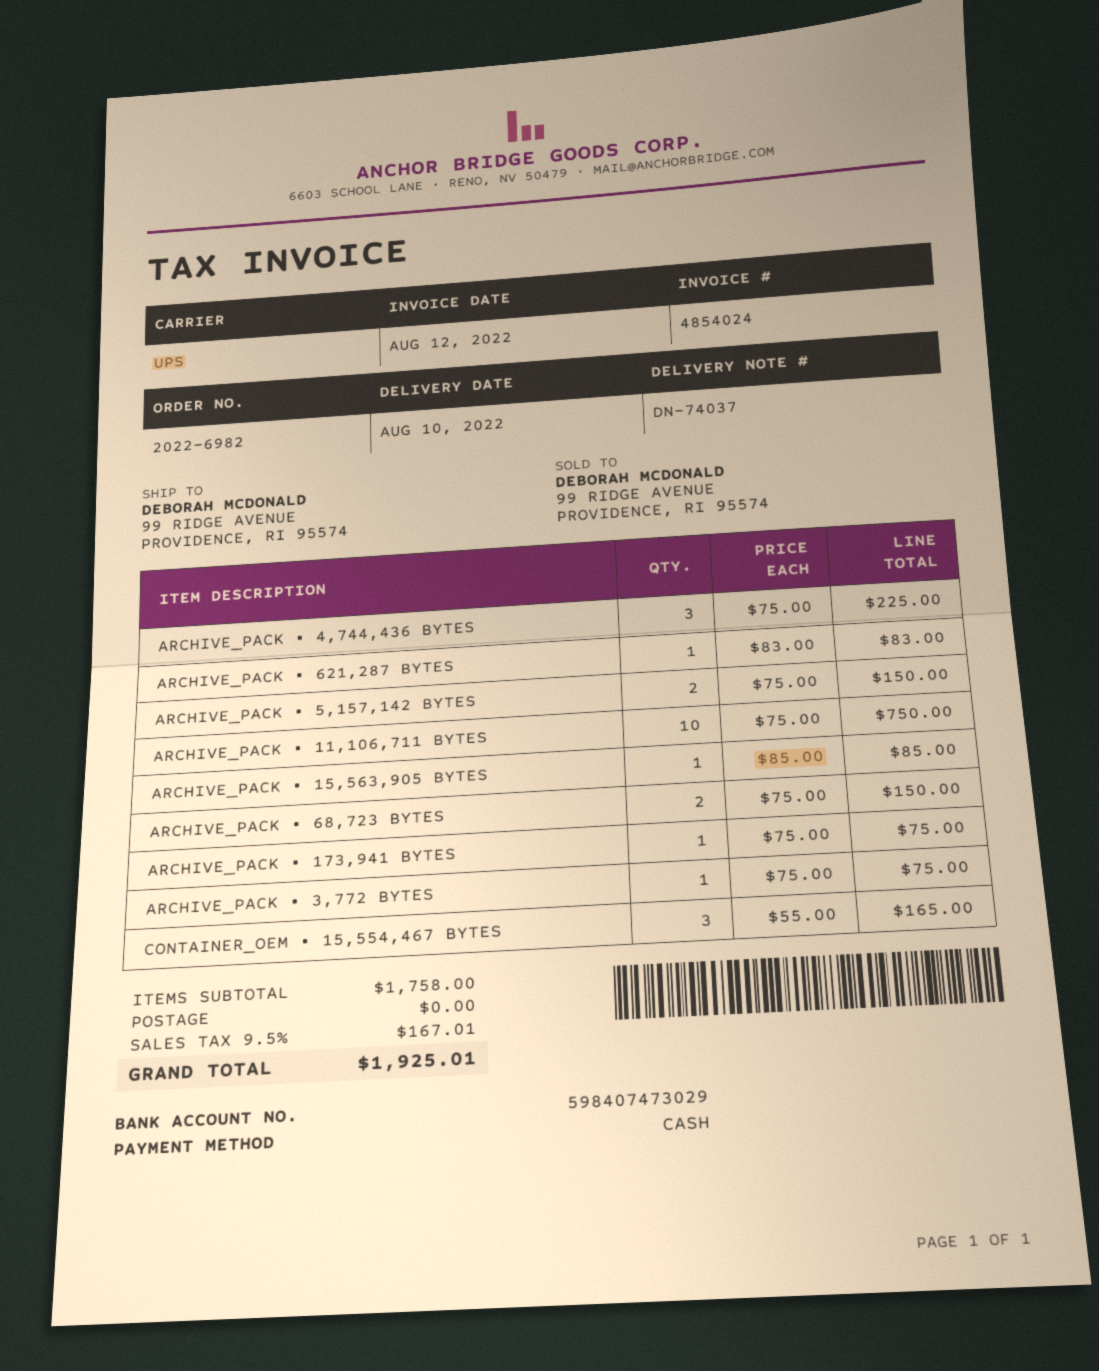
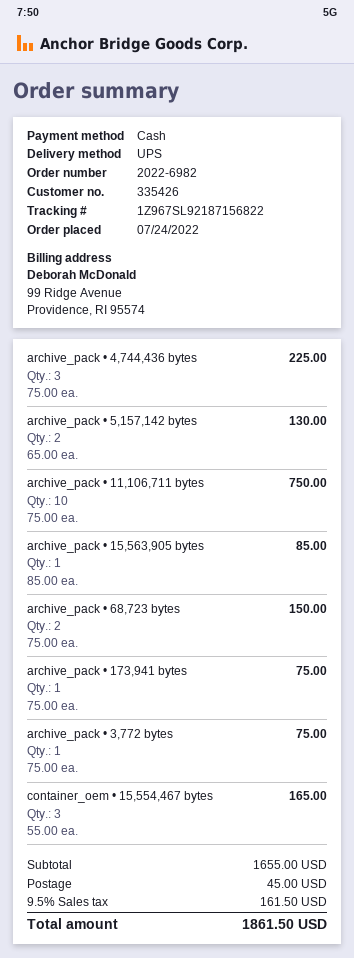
ARCHIVE_PACK • 621,287 BYTES: 1 x 83.00 = 83.00 -> none
ARCHIVE_PACK • 5,157,142 BYTES: 2 x 75.00 = 150.00 -> 2 x 65.00 = 130.00
subtotal: 1758.00 -> 1655.00
shipping: 0.00 -> 45.00
tax: 9.5% = 167.01 -> 9.5% = 161.50
total: 1925.01 -> 1861.50

